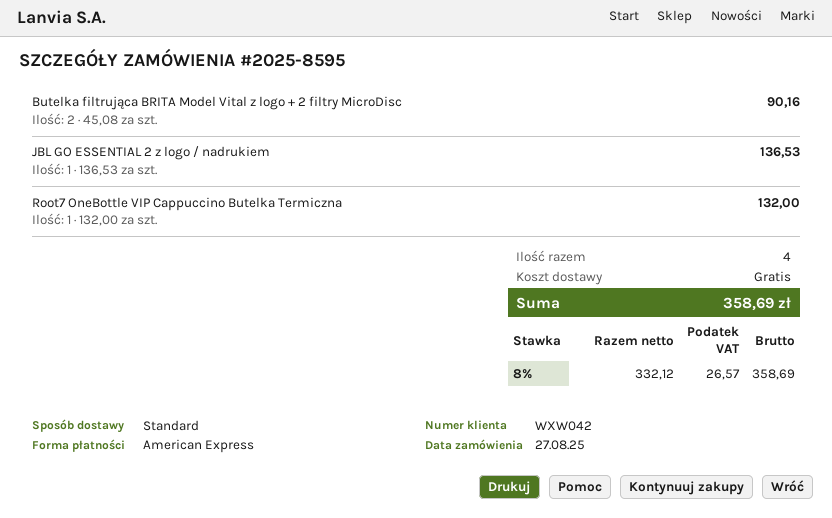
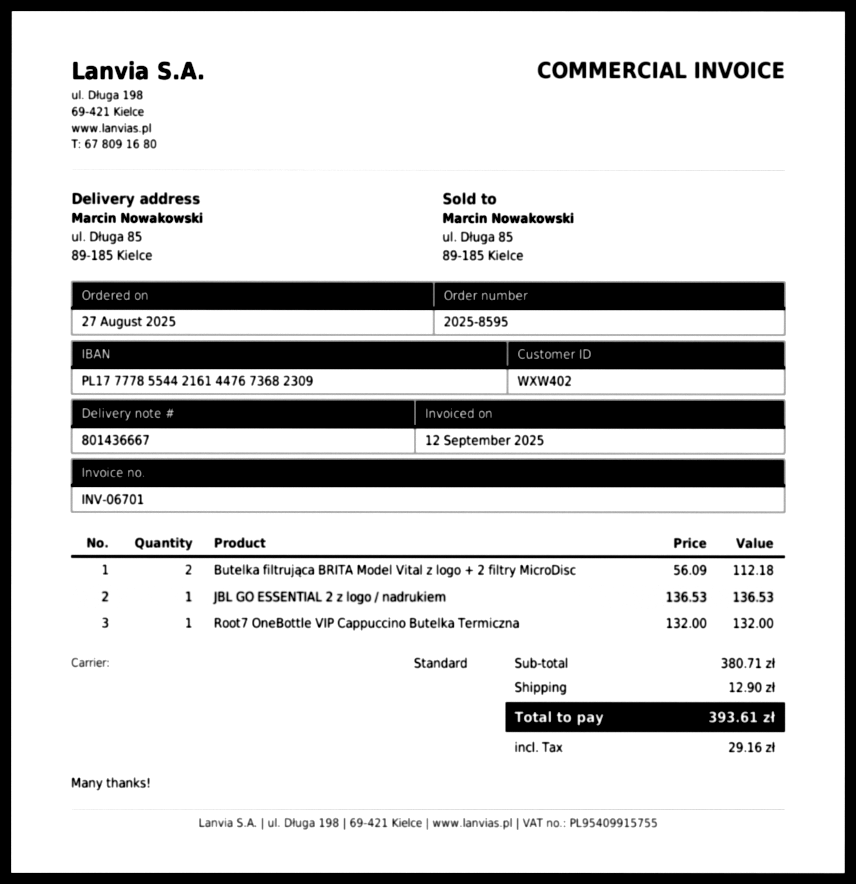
customer number: WXW042 -> WXW402
Butelka filtrująca BRITA Model Vital z logo + 2 filtry MicroDisc: 2 x 45.08 = 90.16 -> 2 x 56.09 = 112.18
shipping: 0.00 -> 12.90
tax: 26.57 -> 29.16
total: 358.69 -> 393.61

